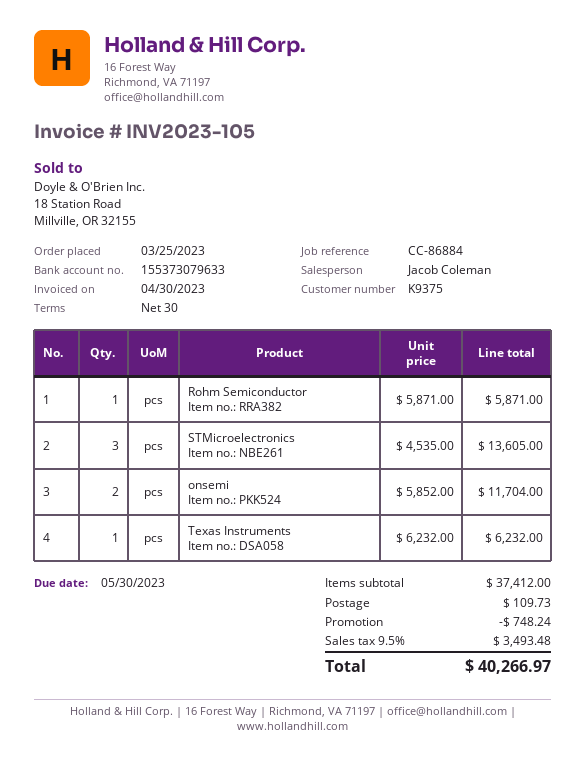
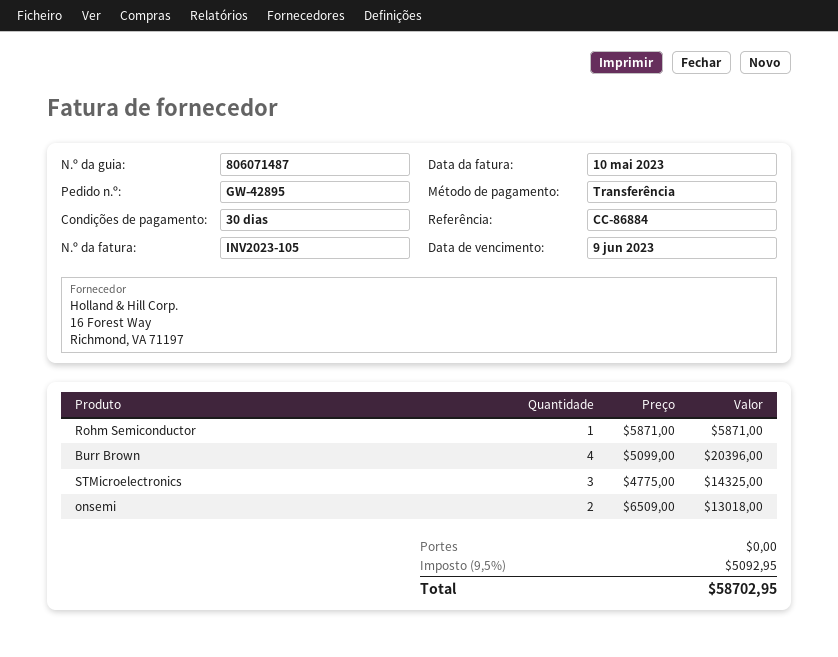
invoice date: 2023-04-30 -> 2023-05-10
due date: 2023-05-30 -> 2023-06-09
STMicroelectronics: 3 x 4535.00 = 13605.00 -> 3 x 4775.00 = 14325.00
onsemi: 2 x 5852.00 = 11704.00 -> 2 x 6509.00 = 13018.00
Texas Instruments: 1 x 6232.00 = 6232.00 -> none
Burr Brown: none -> 4 x 5099.00 = 20396.00
discount: 748.24 -> none
shipping: 109.73 -> 0.00
tax: 9.5% = 3493.48 -> 9.5% = 5092.95
total: 40266.97 -> 58702.95

